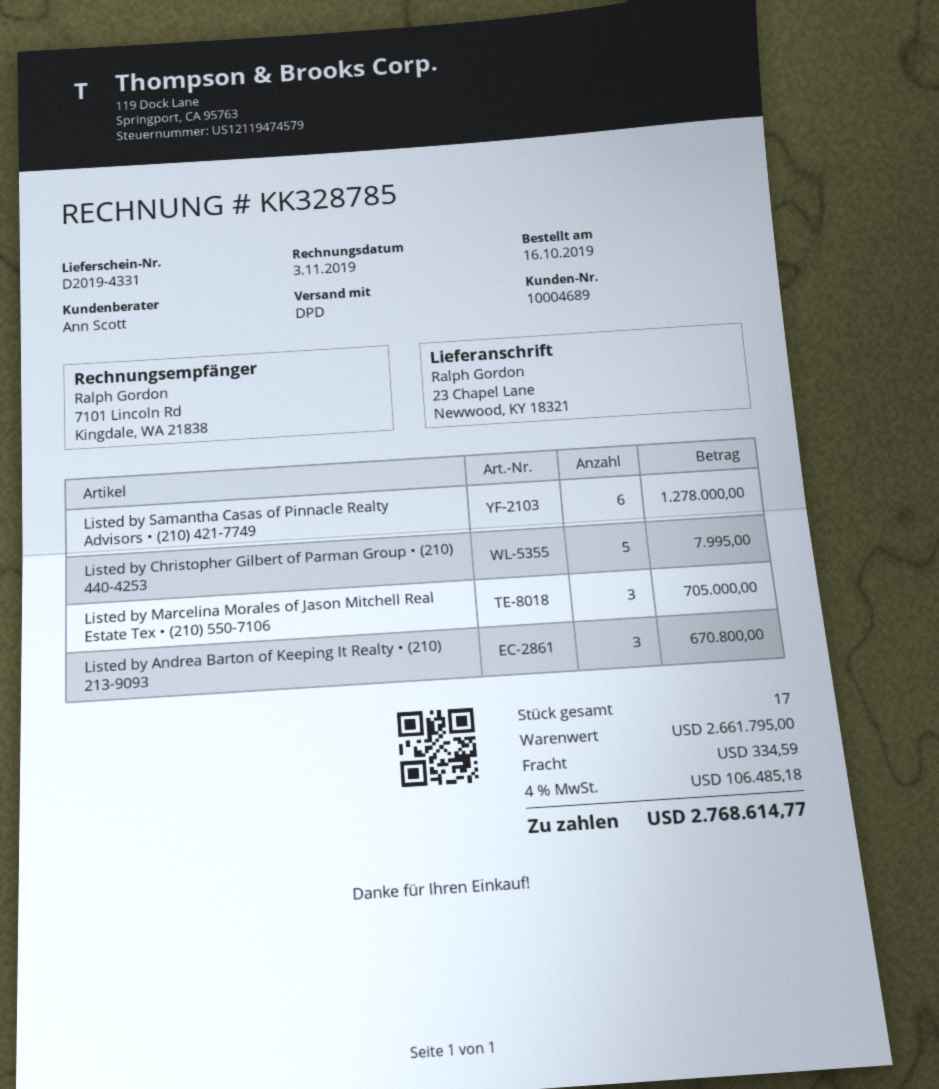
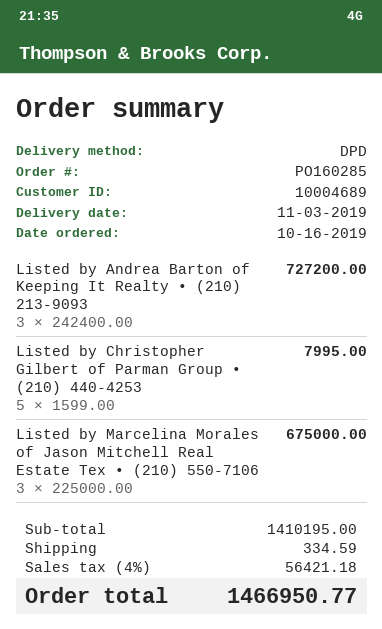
Listed by Samantha Casas of Pinnacle Realty Advisors • (210) 421-7749: 6 for 1278000.00 -> none
Listed by Marcelina Morales of Jason Mitchell Real Estate Tex • (210) 550-7106: 3 for 705000.00 -> 3 for 675000.00
Listed by Andrea Barton of Keeping It Realty • (210) 213-9093: 3 for 670800.00 -> 3 for 727200.00
subtotal: 2661795.00 -> 1410195.00
tax: 4% = 106485.18 -> 4% = 56421.18
total: 2768614.77 -> 1466950.77

